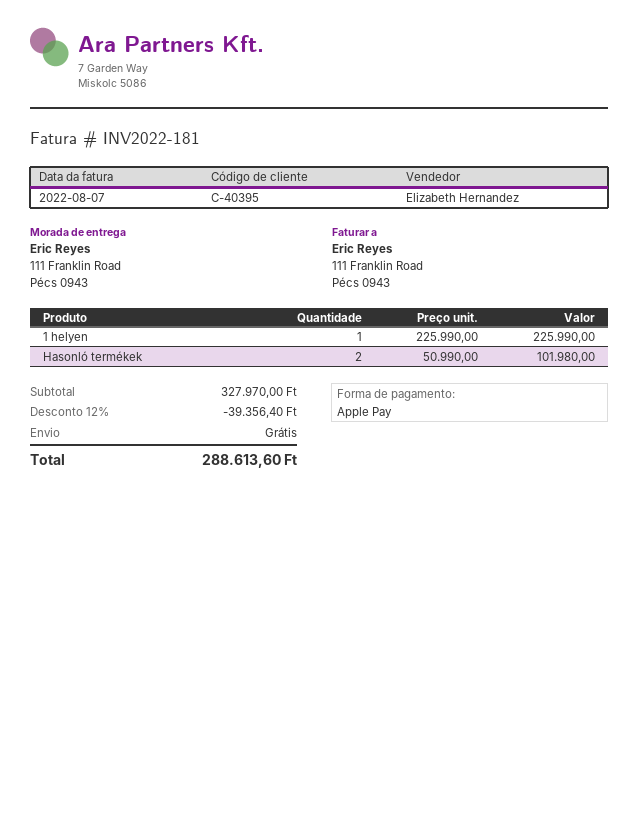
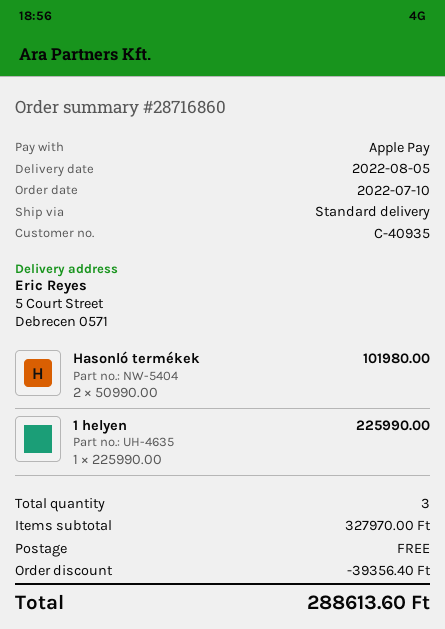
customer number: C-40395 -> C-40935
ship to: 111 Franklin Road, Pécs 0943 -> 5 Court Street, Debrecen 0571

